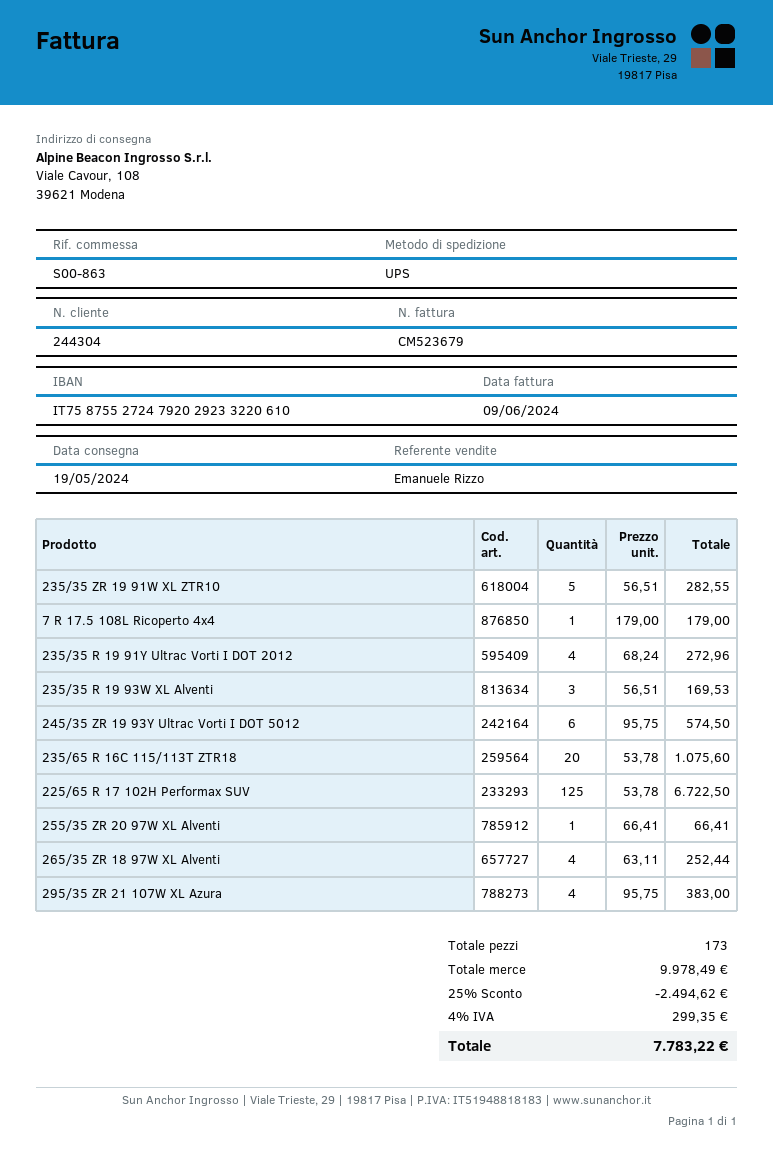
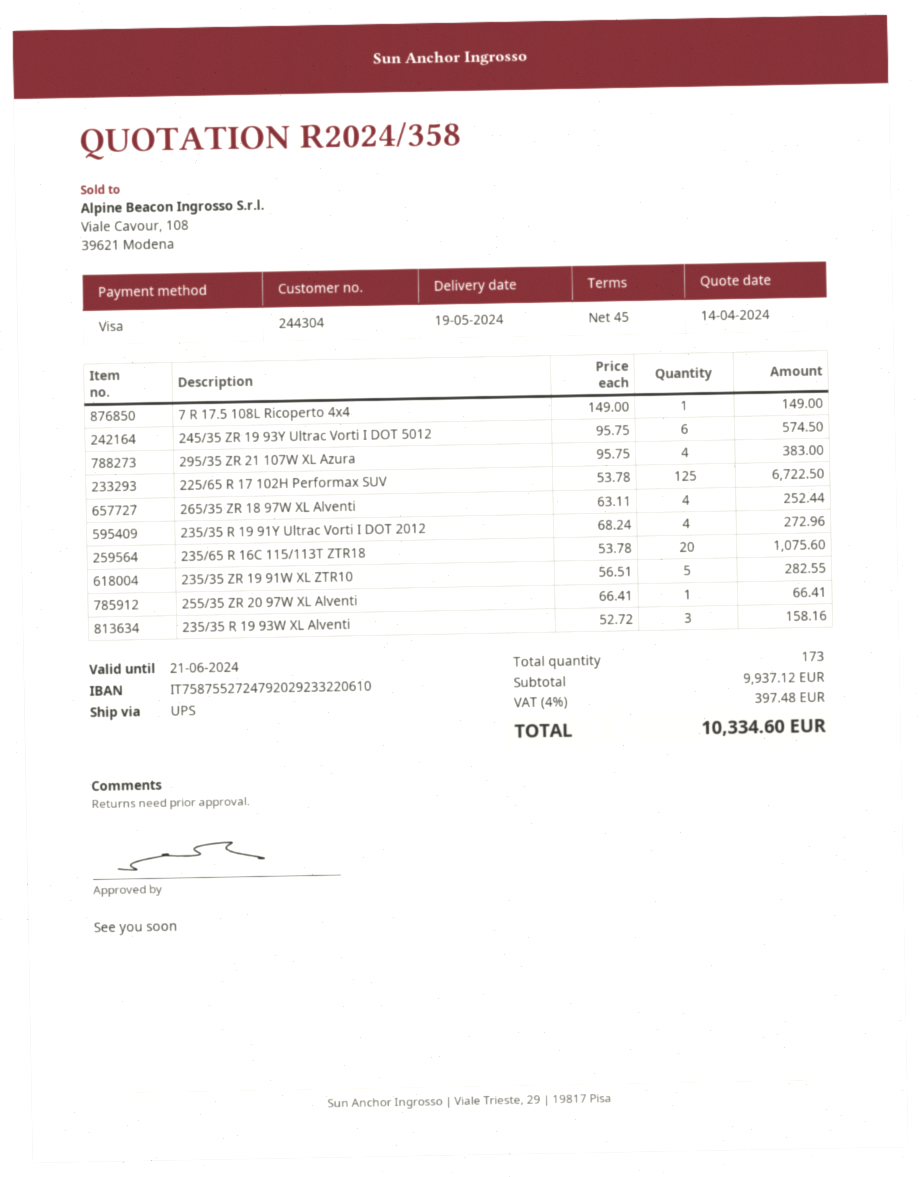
7 R 17.5 108L Ricoperto 4x4: 1 x 179.00 = 179.00 -> 1 x 149.00 = 149.00
235/35 R 19 93W XL Alventi: 3 x 56.51 = 169.53 -> 3 x 52.72 = 158.16
subtotal: 9978.49 -> 9937.12
discount: 25% = 2494.62 -> none
tax: 4% = 299.35 -> 4% = 397.48
total: 7783.22 -> 10334.60

